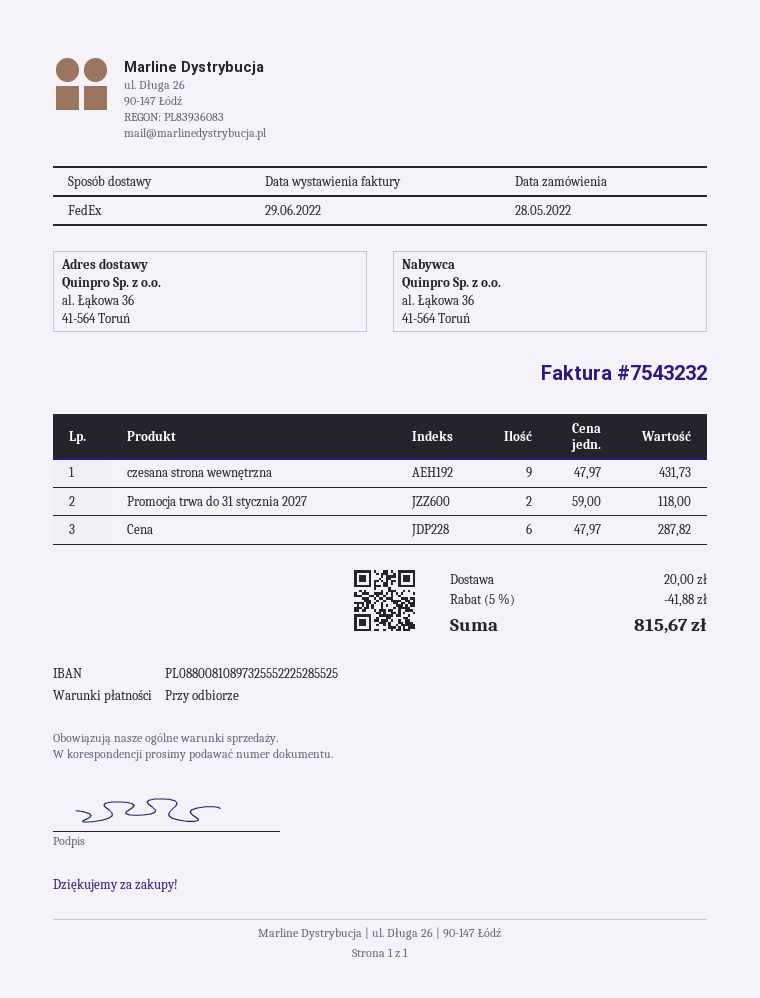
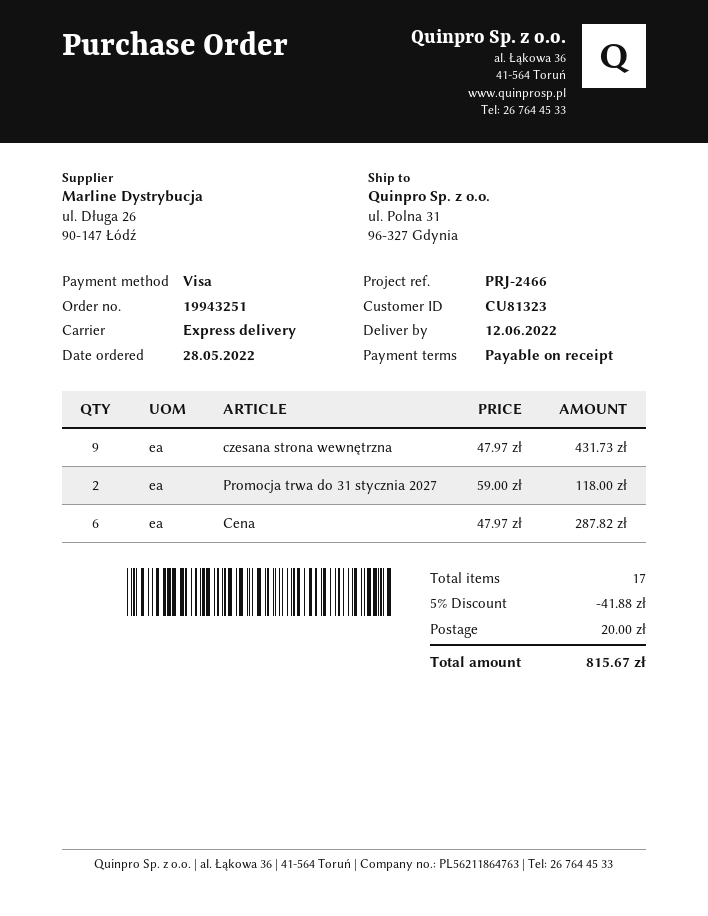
shipping method: FedEx -> express
ship to: al. Łąkowa 36, 41-564 Toruń -> ul. Polna 31, 96-327 Gdynia

